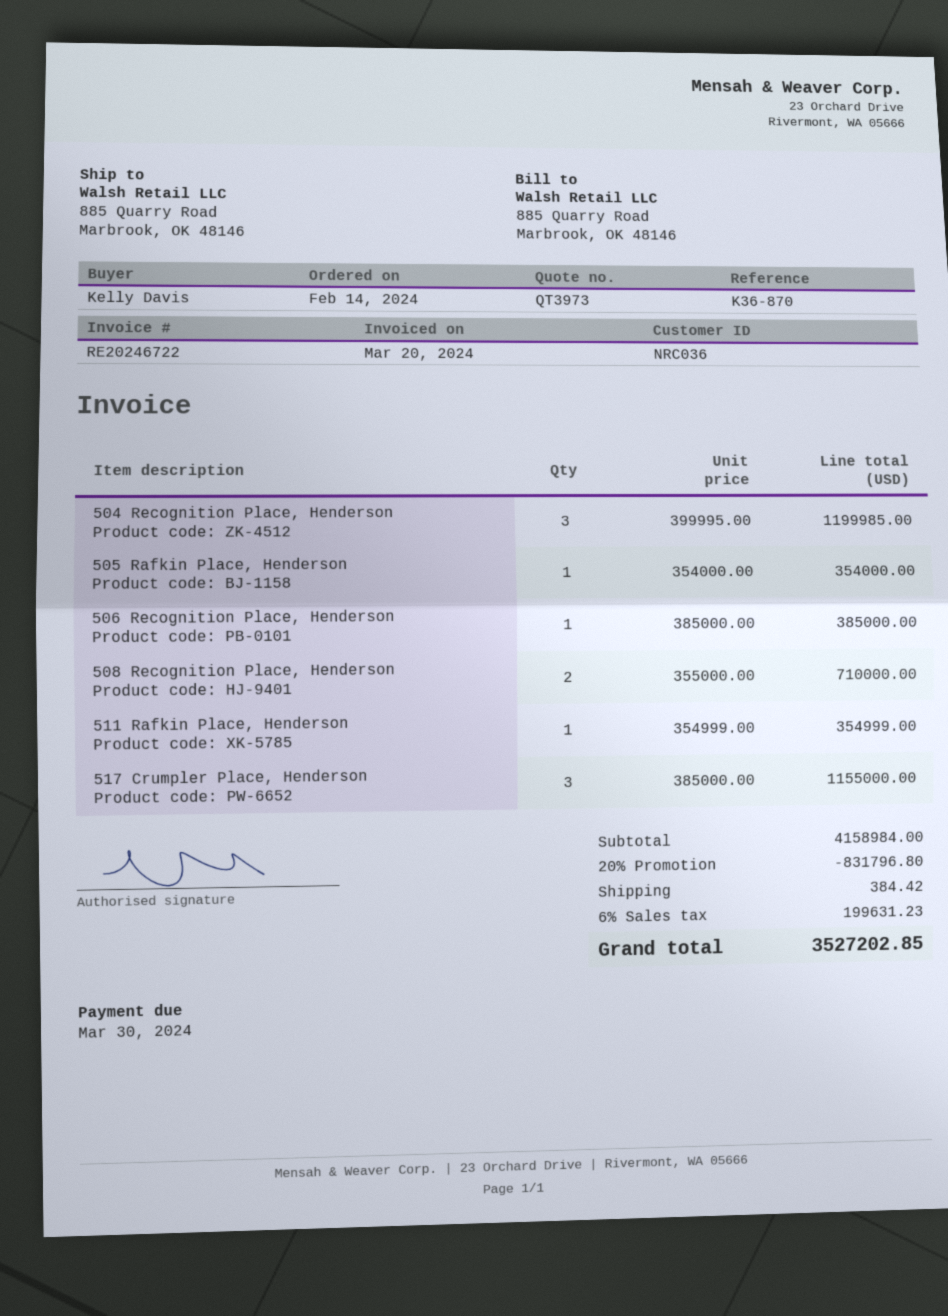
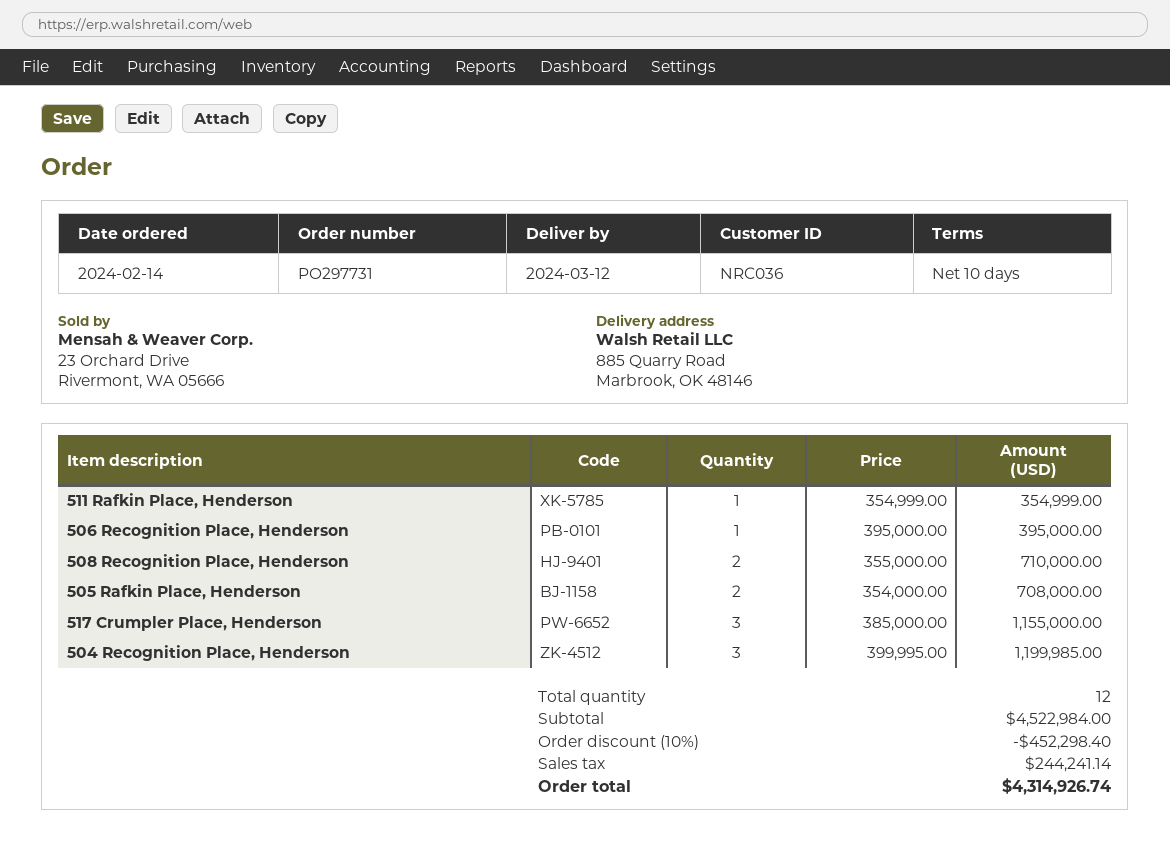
505 Rafkin Place, Henderson: 1 x 354000.00 = 354000.00 -> 2 x 354000.00 = 708000.00
506 Recognition Place, Henderson: 1 x 385000.00 = 385000.00 -> 1 x 395000.00 = 395000.00
subtotal: 4158984.00 -> 4522984.00
discount: 20% = 831796.80 -> 10% = 452298.40
shipping: 384.42 -> none
tax: 199631.23 -> 244241.14
total: 3527202.85 -> 4314926.74

